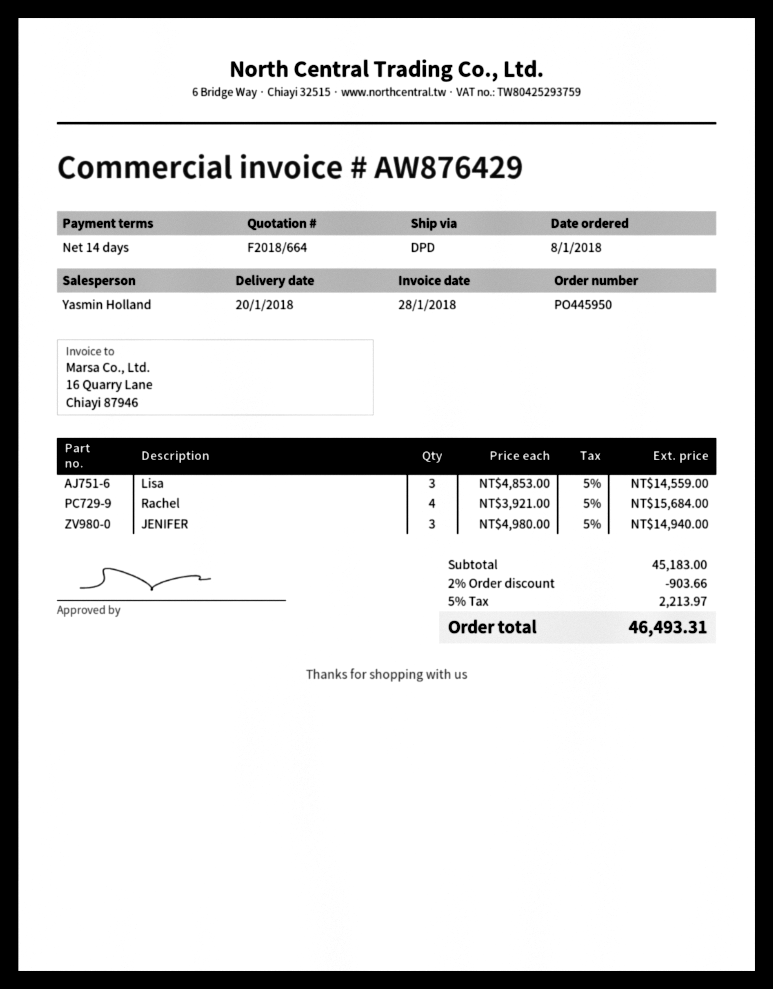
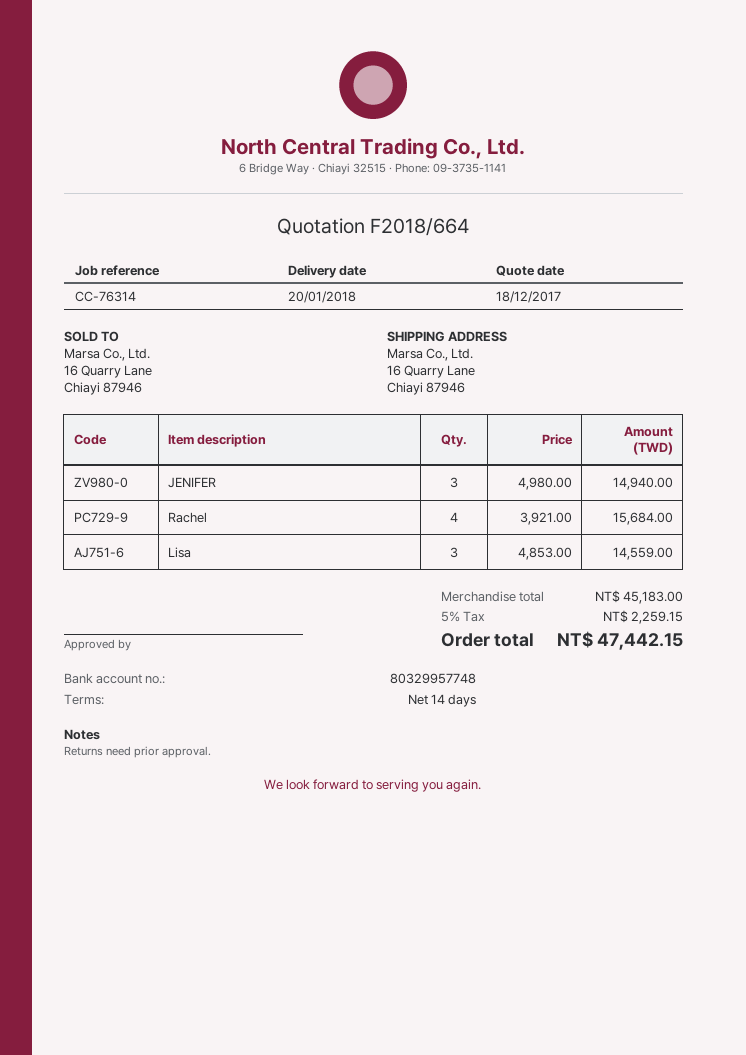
discount: 2% = 903.66 -> none
tax: 5% = 2213.97 -> 5% = 2259.15
total: 46493.31 -> 47442.15

